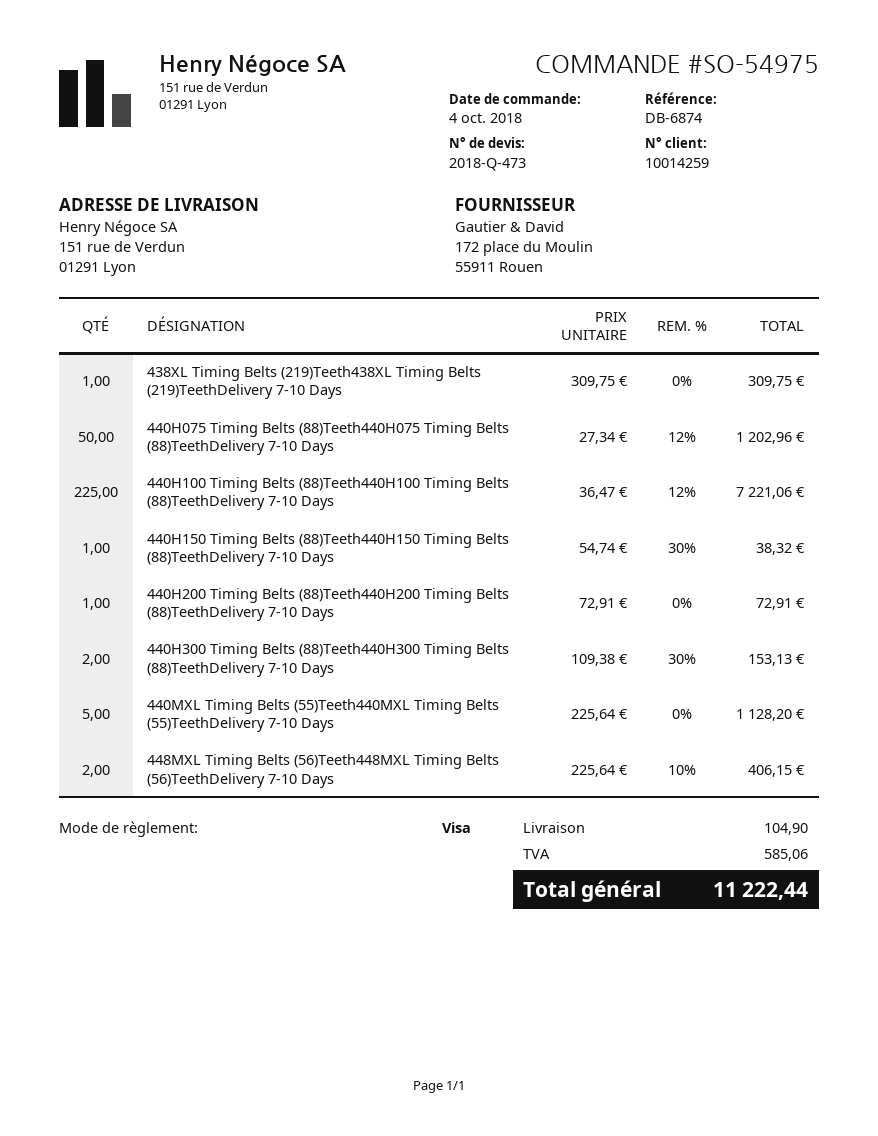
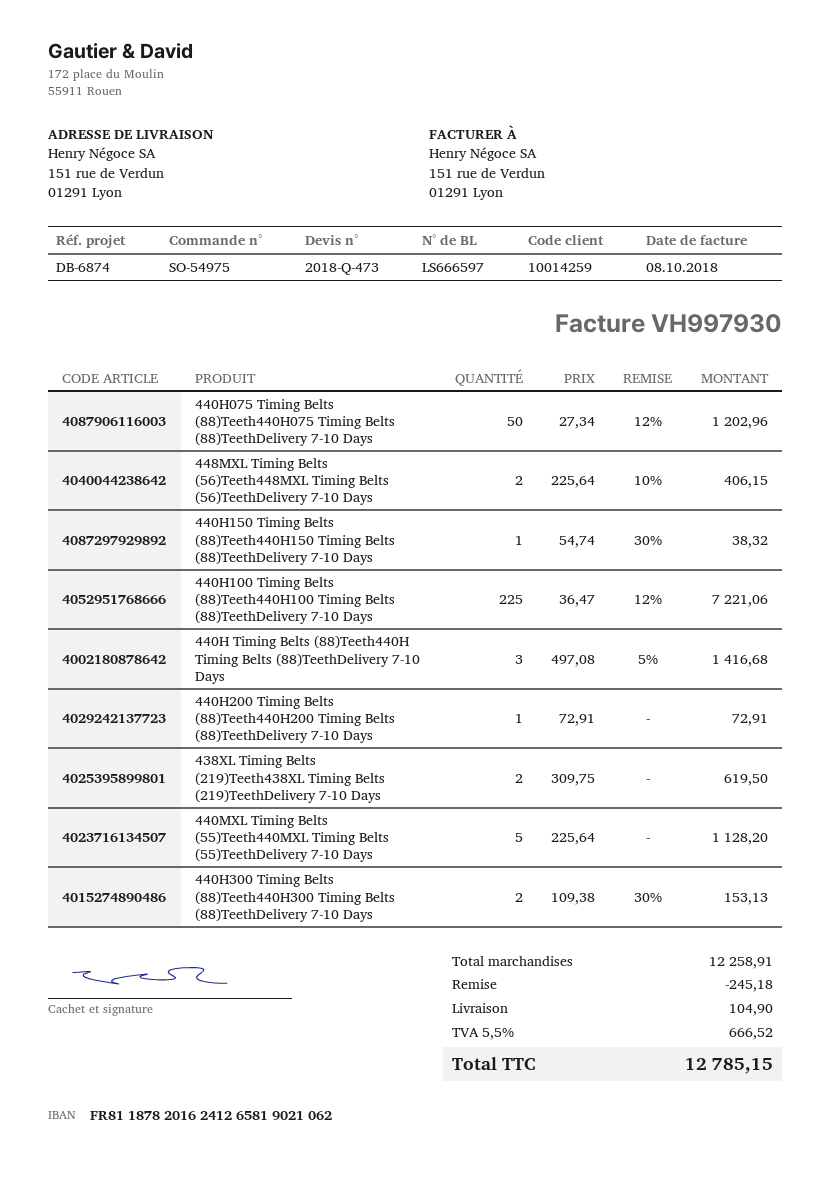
438XL Timing Belts (219)Teeth438XL Timing Belts (219)TeethDelivery 7-10 Days: 1 x 309.75 = 309.75 -> 2 x 309.75 = 619.50
440H Timing Belts (88)Teeth440H Timing Belts (88)TeethDelivery 7-10 Days: none -> 3 x 497.08 - 5% = 1416.68
discount: none -> 245.18
tax: 585.06 -> 666.52
total: 11222.44 -> 12785.15

